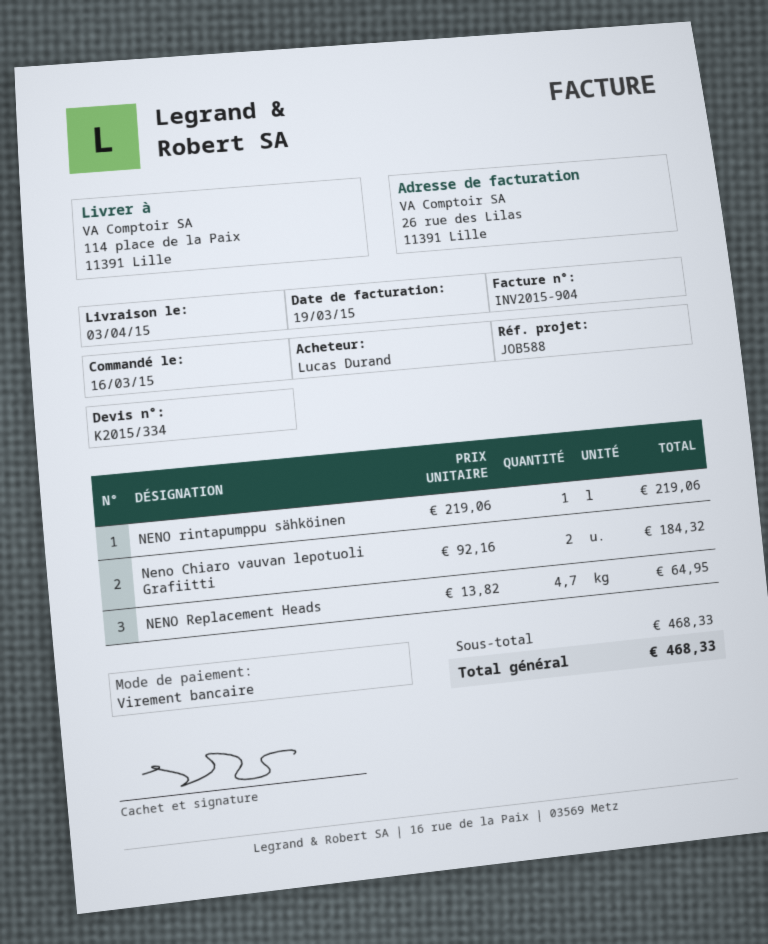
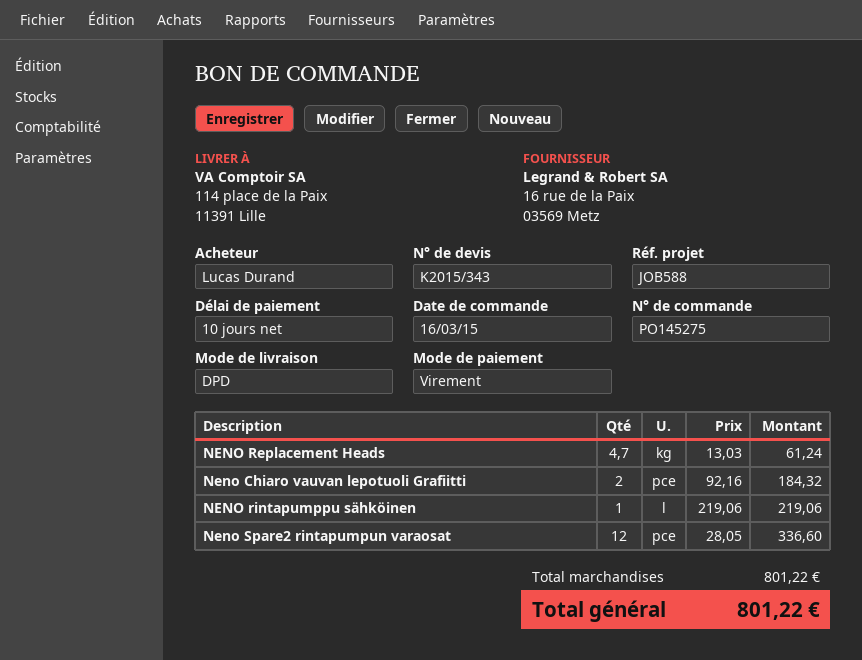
quote number: K2015/334 -> K2015/343
NENO Replacement Heads: 4.7 x 13.82 = 64.95 -> 4.7 x 13.03 = 61.24
Neno Spare2 rintapumpun varaosat: none -> 12 x 28.05 = 336.60
subtotal: 468.33 -> 801.22
total: 468.33 -> 801.22

